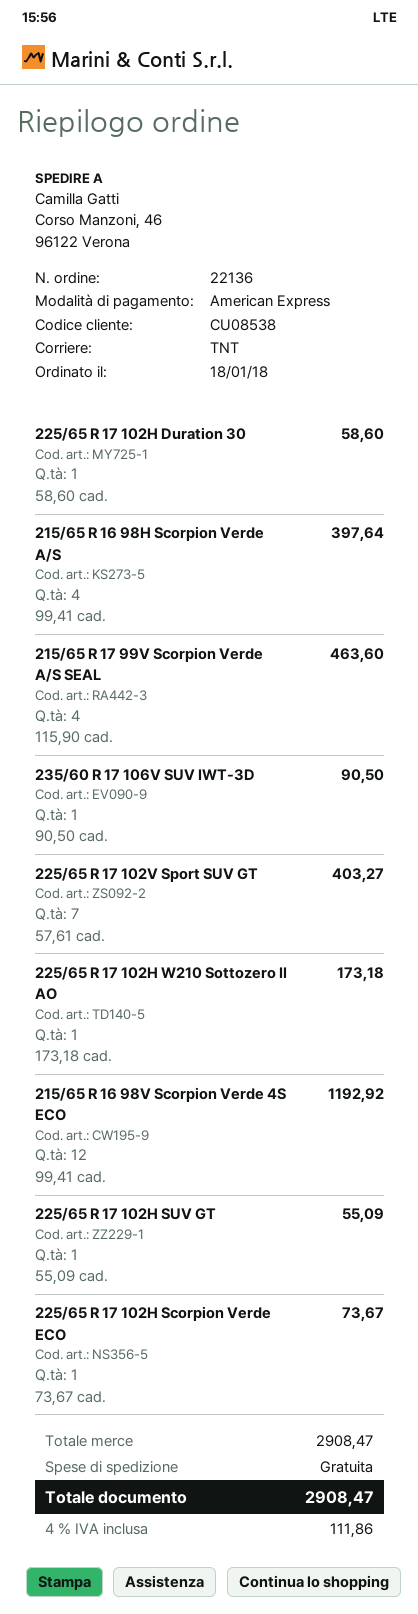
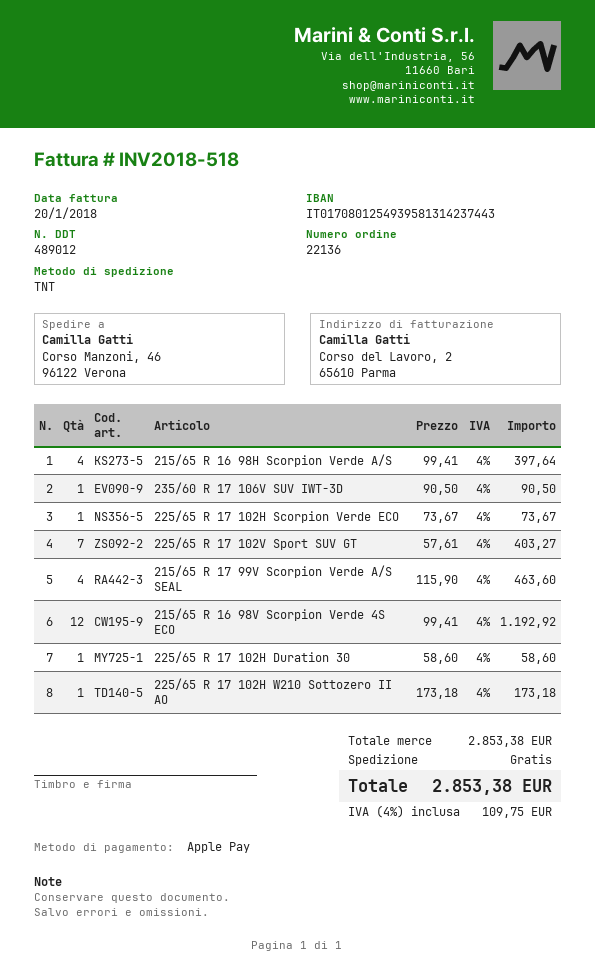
payment method: American Express -> Apple Pay
225/65 R 17 102H SUV GT: 1 x 55.09 = 55.09 -> none
subtotal: 2908.47 -> 2853.38
tax: 4% = 111.86 -> 4% = 109.75
total: 2908.47 -> 2853.38

